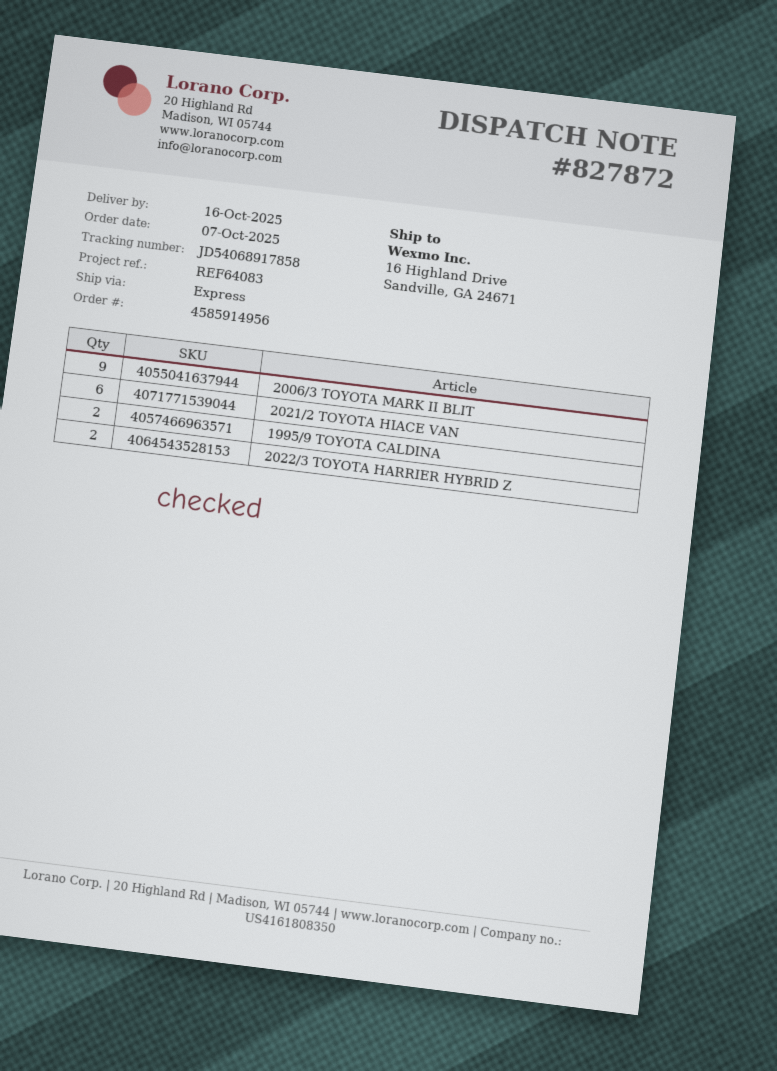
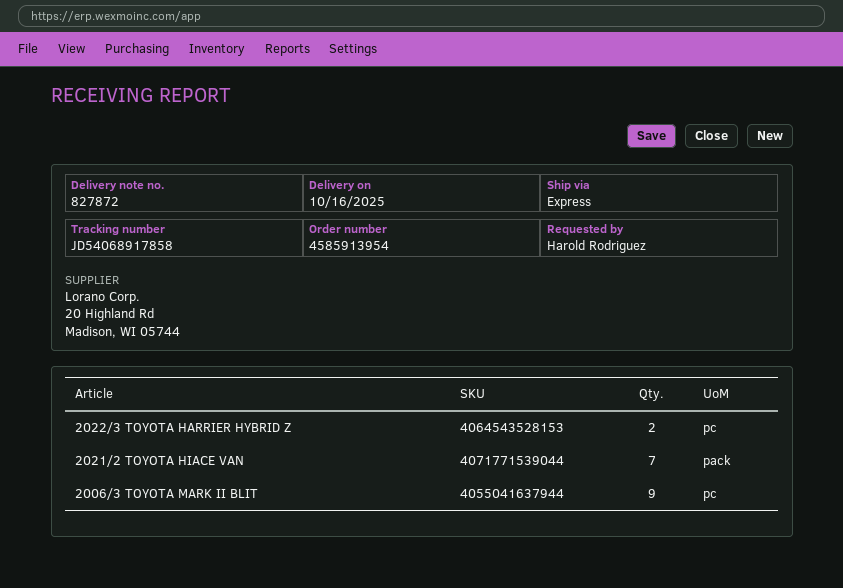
order number: 4585914956 -> 4585913954
2021/2 TOYOTA HIACE VAN: 6 -> 7
1995/9 TOYOTA CALDINA: 2 -> none

